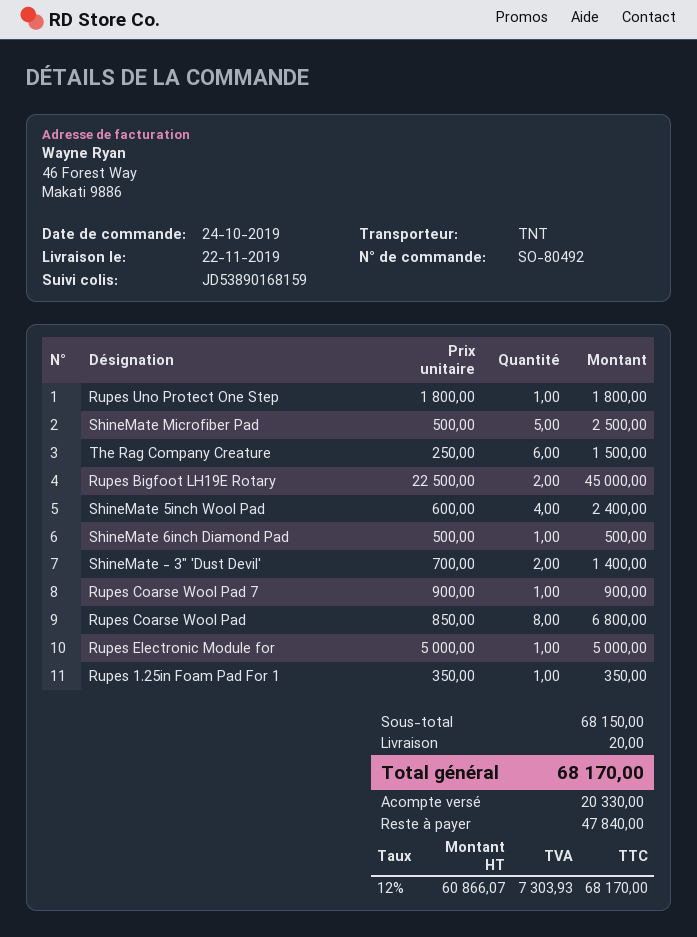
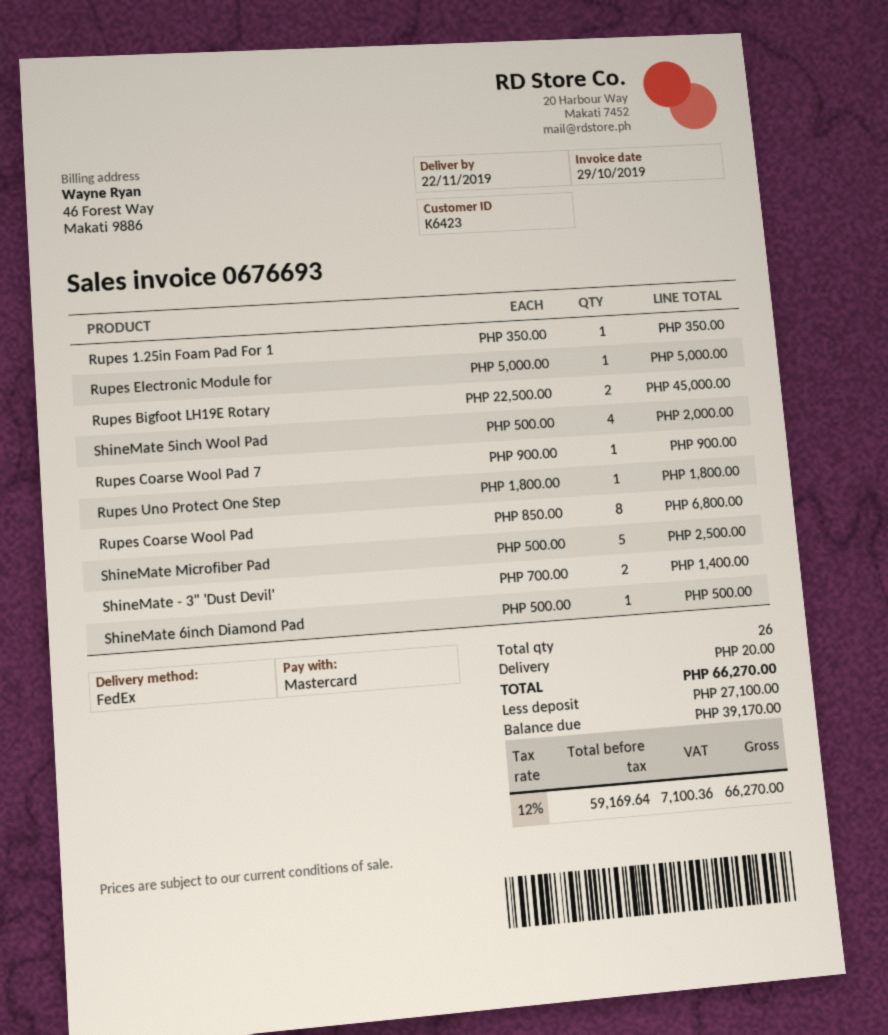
shipping method: TNT -> FedEx
The Rag Company Creature: 6 x 250.00 = 1500.00 -> none
ShineMate 5inch Wool Pad: 4 x 600.00 = 2400.00 -> 4 x 500.00 = 2000.00
net: 60866.07 -> 59169.64
tax: 12% = 7303.93 -> 12% = 7100.36
total: 68170.00 -> 66270.00
deposit: 20330.00 -> 27100.00
balance: 47840.00 -> 39170.00

